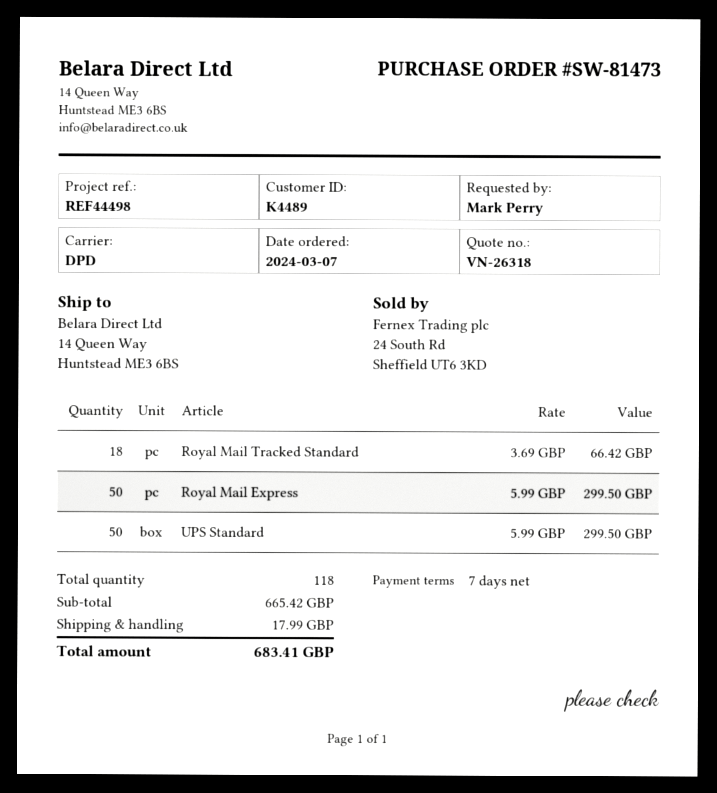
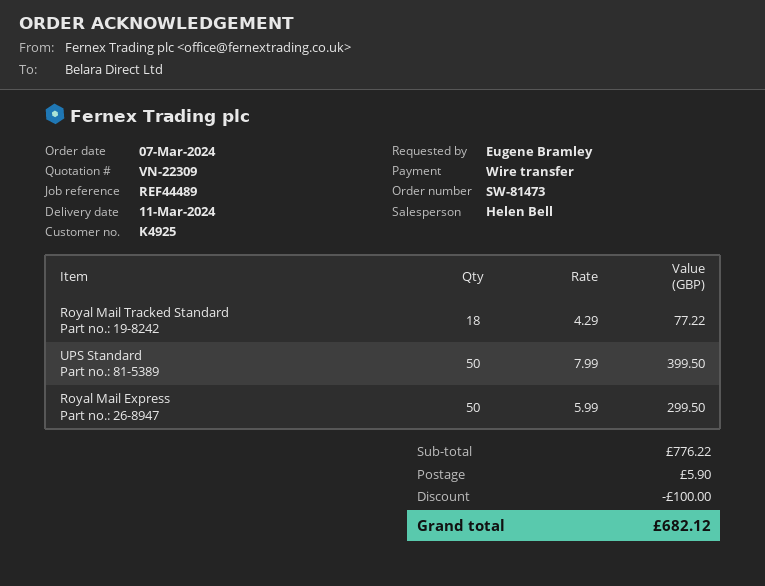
quote number: VN-26318 -> VN-22309
customer number: K4489 -> K4925
reference: REF44498 -> REF44489
ordered by: Mark Perry -> Eugene Bramley
Royal Mail Tracked Standard: 18 x 3.69 = 66.42 -> 18 x 4.29 = 77.22
UPS Standard: 50 x 5.99 = 299.50 -> 50 x 7.99 = 399.50
subtotal: 665.42 -> 776.22
discount: none -> 100.00
shipping: 17.99 -> 5.90
total: 683.41 -> 682.12

